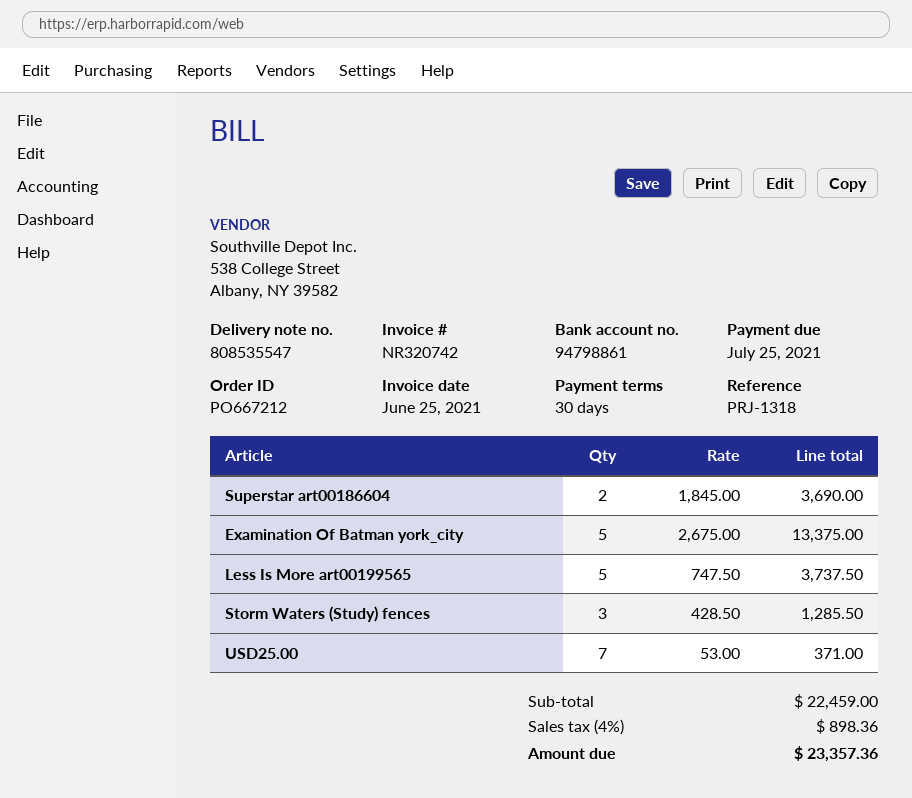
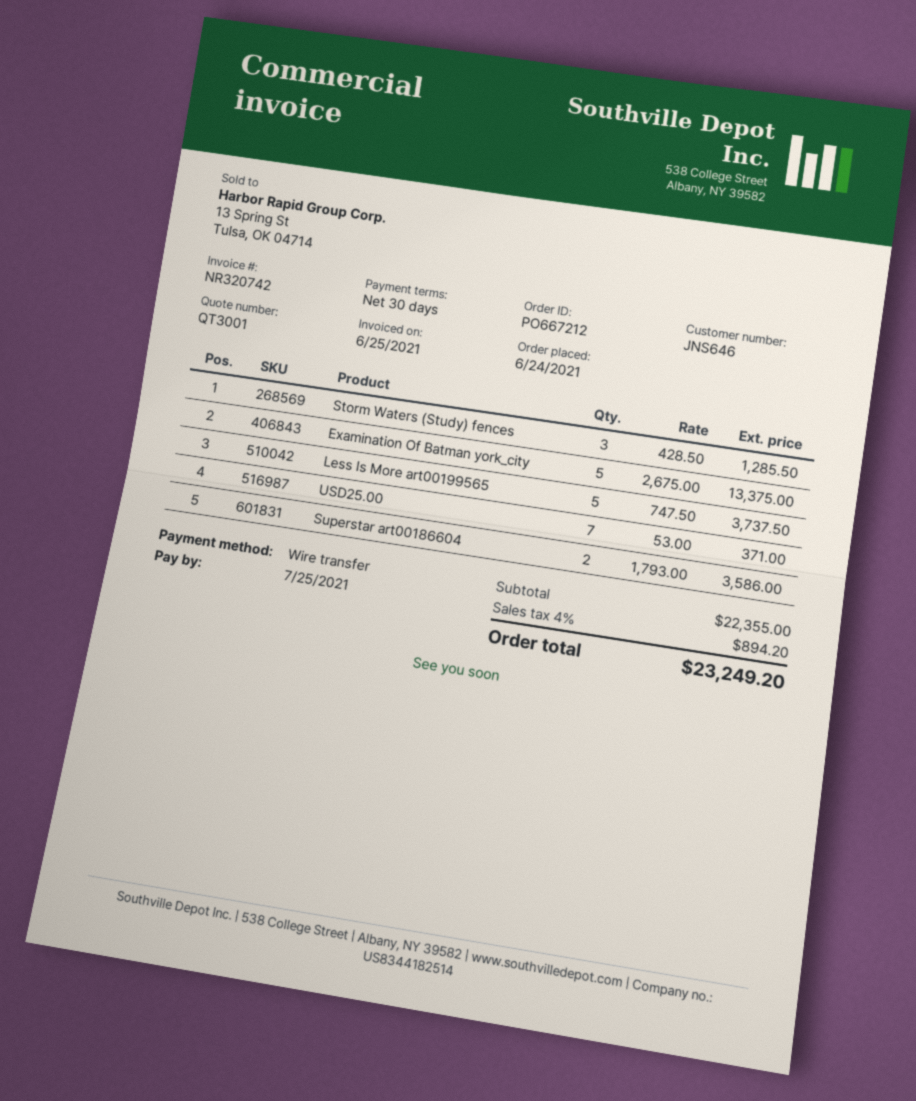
Superstar art00186604: 2 x 1845.00 = 3690.00 -> 2 x 1793.00 = 3586.00
subtotal: 22459.00 -> 22355.00
tax: 4% = 898.36 -> 4% = 894.20
total: 23357.36 -> 23249.20

